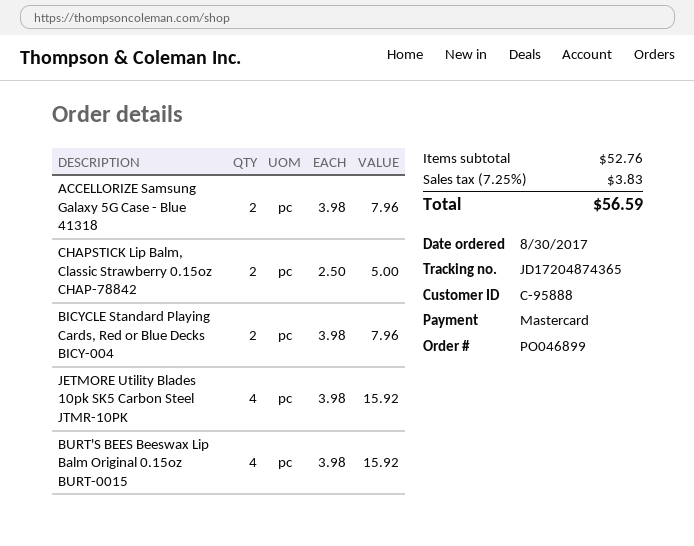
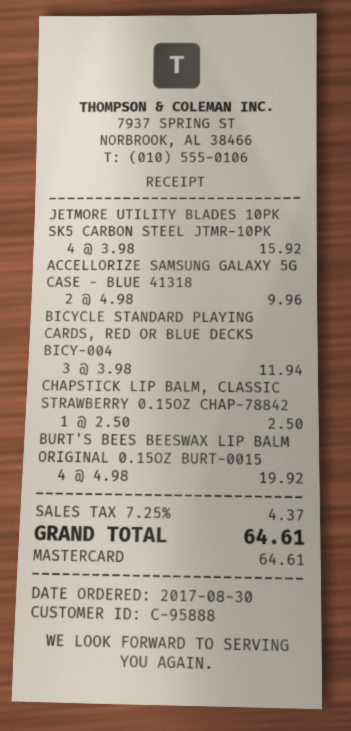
ACCELLORIZE Samsung Galaxy 5G Case - Blue 41318: 2 x 3.98 = 7.96 -> 2 x 4.98 = 9.96
CHAPSTICK Lip Balm, Classic Strawberry 0.15oz CHAP-78842: 2 x 2.50 = 5.00 -> 1 x 2.50 = 2.50
BICYCLE Standard Playing Cards, Red or Blue Decks BICY-004: 2 x 3.98 = 7.96 -> 3 x 3.98 = 11.94
BURT'S BEES Beeswax Lip Balm Original 0.15oz BURT-0015: 4 x 3.98 = 15.92 -> 4 x 4.98 = 19.92
tax: 7.25% = 3.83 -> 7.25% = 4.37
total: 56.59 -> 64.61

